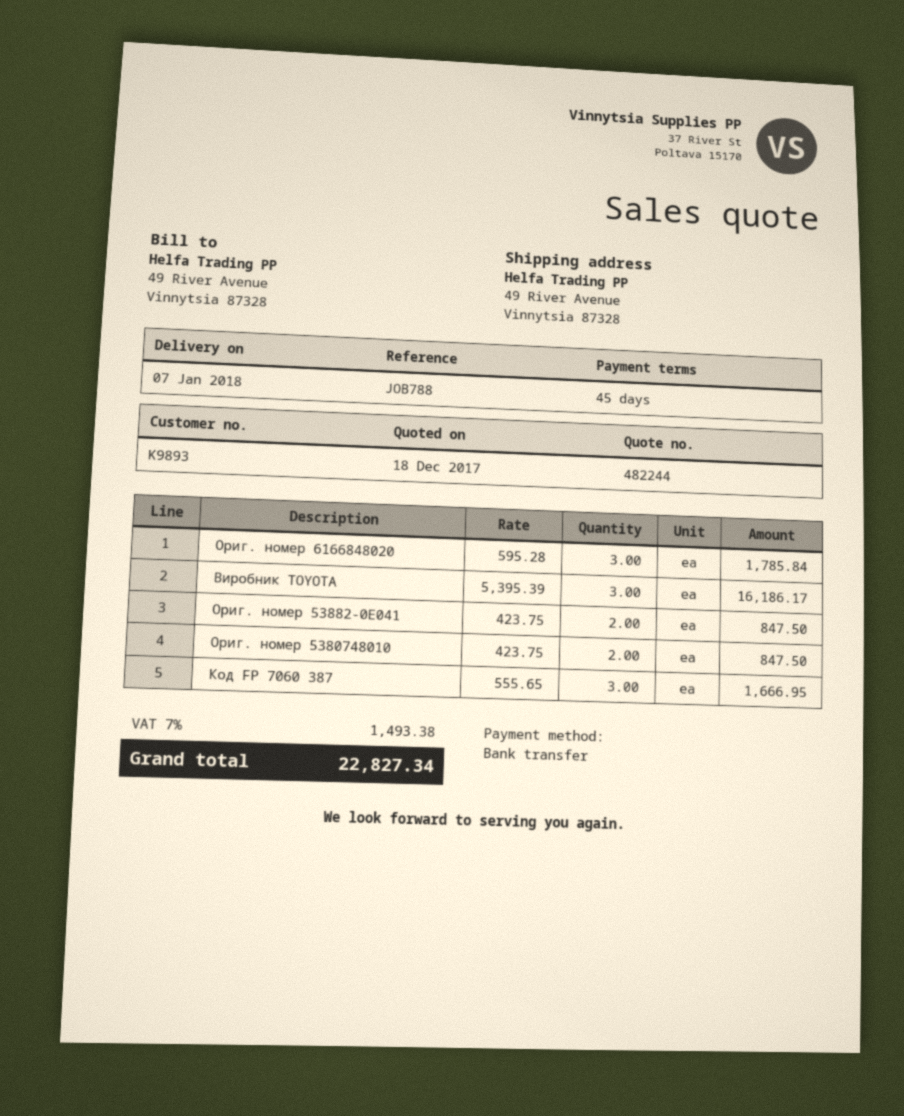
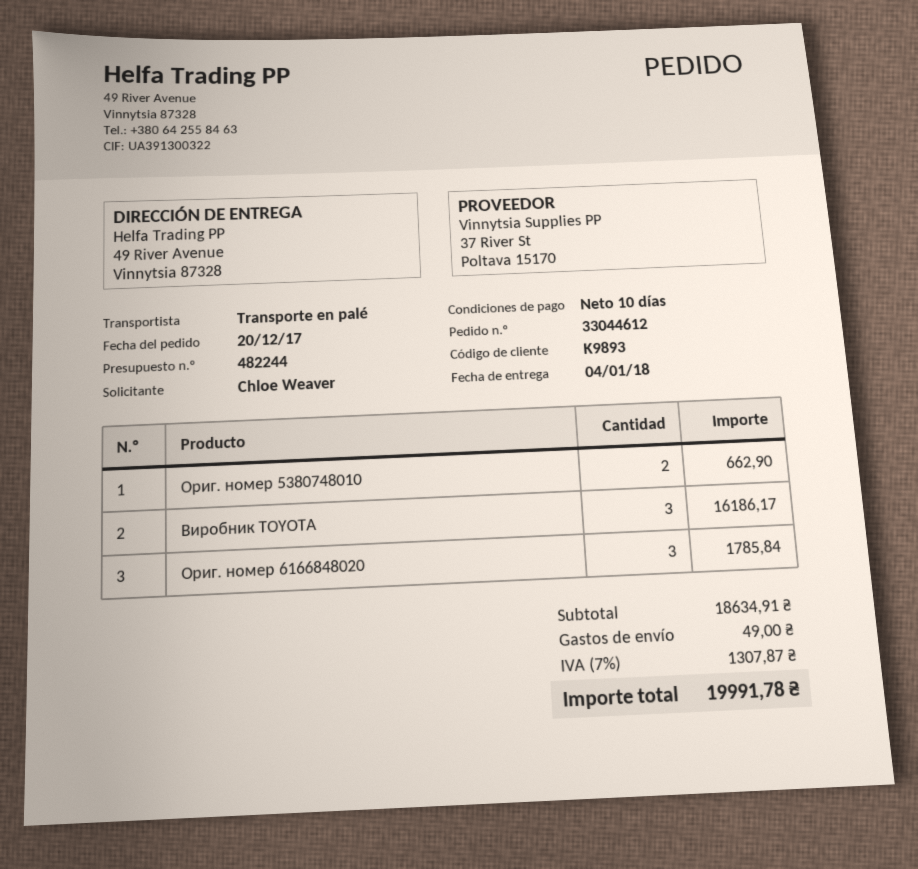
delivery date: 2018-01-07 -> 2018-01-04
payment terms: 45 days -> 10 days
Ориг. номер 53882-0E041: 2 for 847.50 -> none
Ориг. номер 5380748010: 2 for 847.50 -> 2 for 662.90
Код FP 7060 387: 3 for 1666.95 -> none
shipping: none -> 49.00
tax: 7% = 1493.38 -> 7% = 1307.87
total: 22827.34 -> 19991.78

